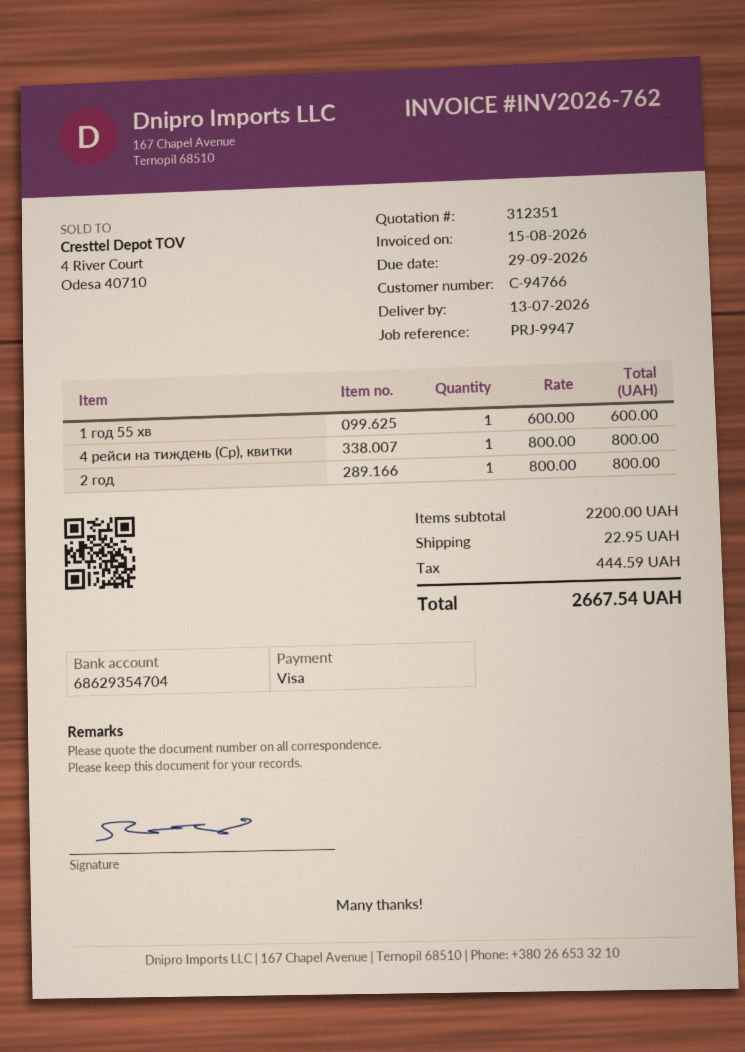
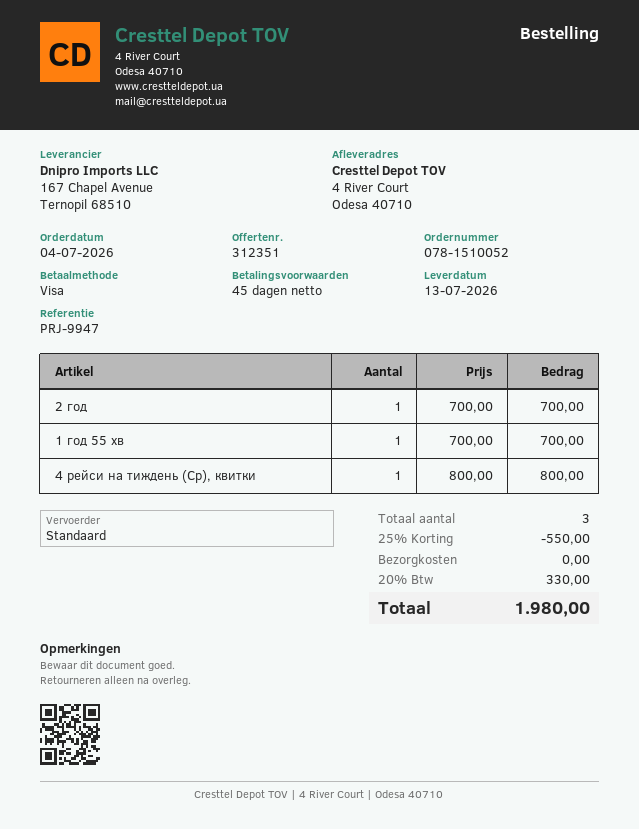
1 год 55 хв: 1 x 600.00 = 600.00 -> 1 x 700.00 = 700.00
2 год: 1 x 800.00 = 800.00 -> 1 x 700.00 = 700.00
discount: none -> 25% = 550.00
shipping: 22.95 -> 0.00
tax: 444.59 -> 330.00
total: 2667.54 -> 1980.00

